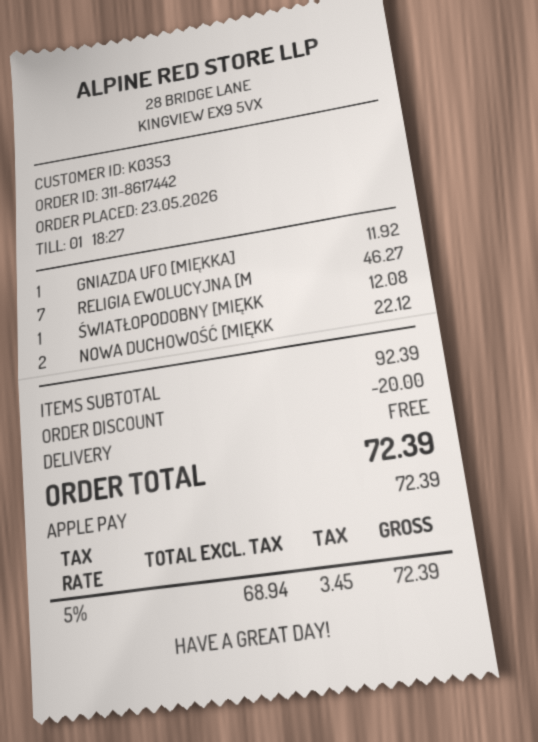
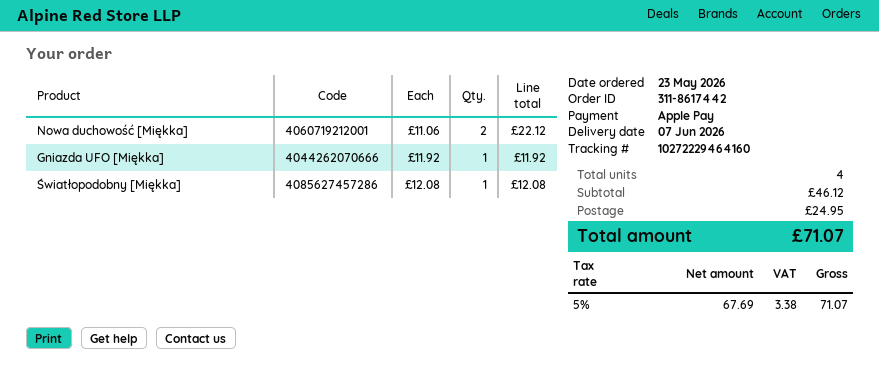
RELIGIA EWOLUCYJNA [M: 7 for 46.27 -> none
subtotal: 92.39 -> 46.12
discount: 20.00 -> none
shipping: 0.00 -> 24.95
net: 68.94 -> 67.69
tax: 5% = 3.45 -> 5% = 3.38
total: 72.39 -> 71.07

